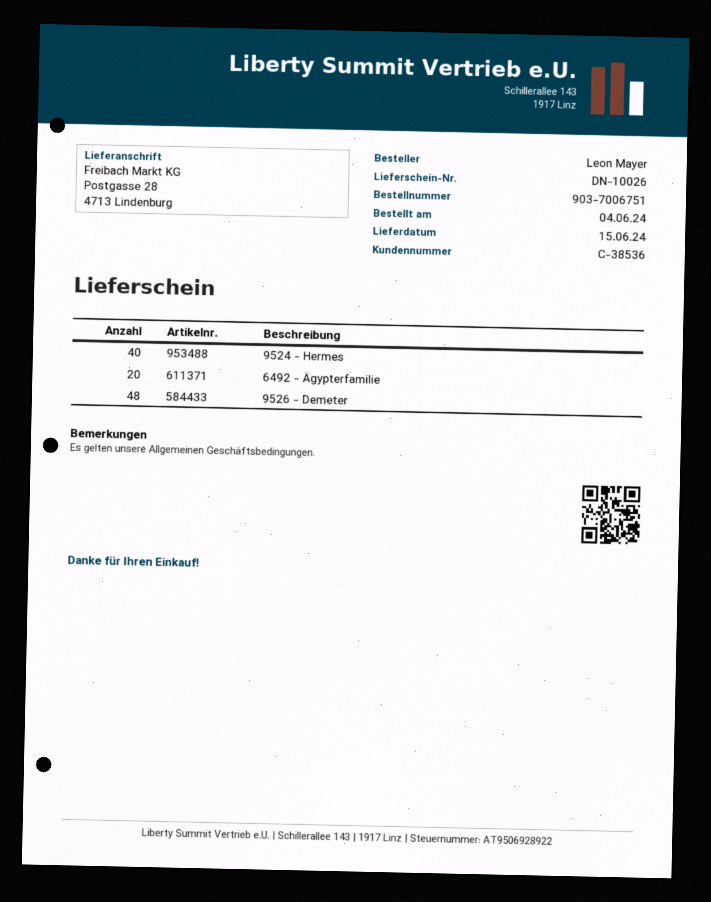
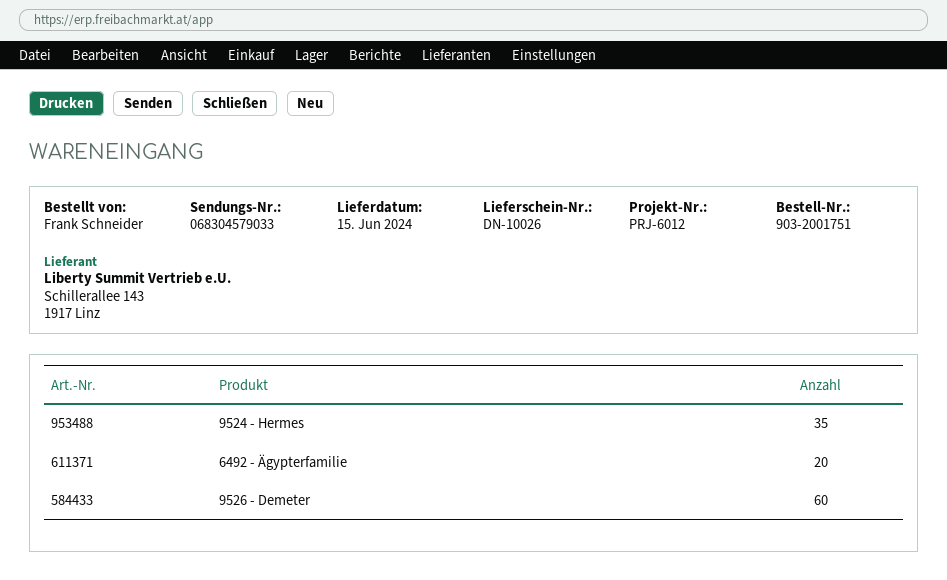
order number: 903-7006751 -> 903-2001751
ordered by: Leon Mayer -> Frank Schneider
9524 - Hermes: 40 -> 35
9526 - Demeter: 48 -> 60

